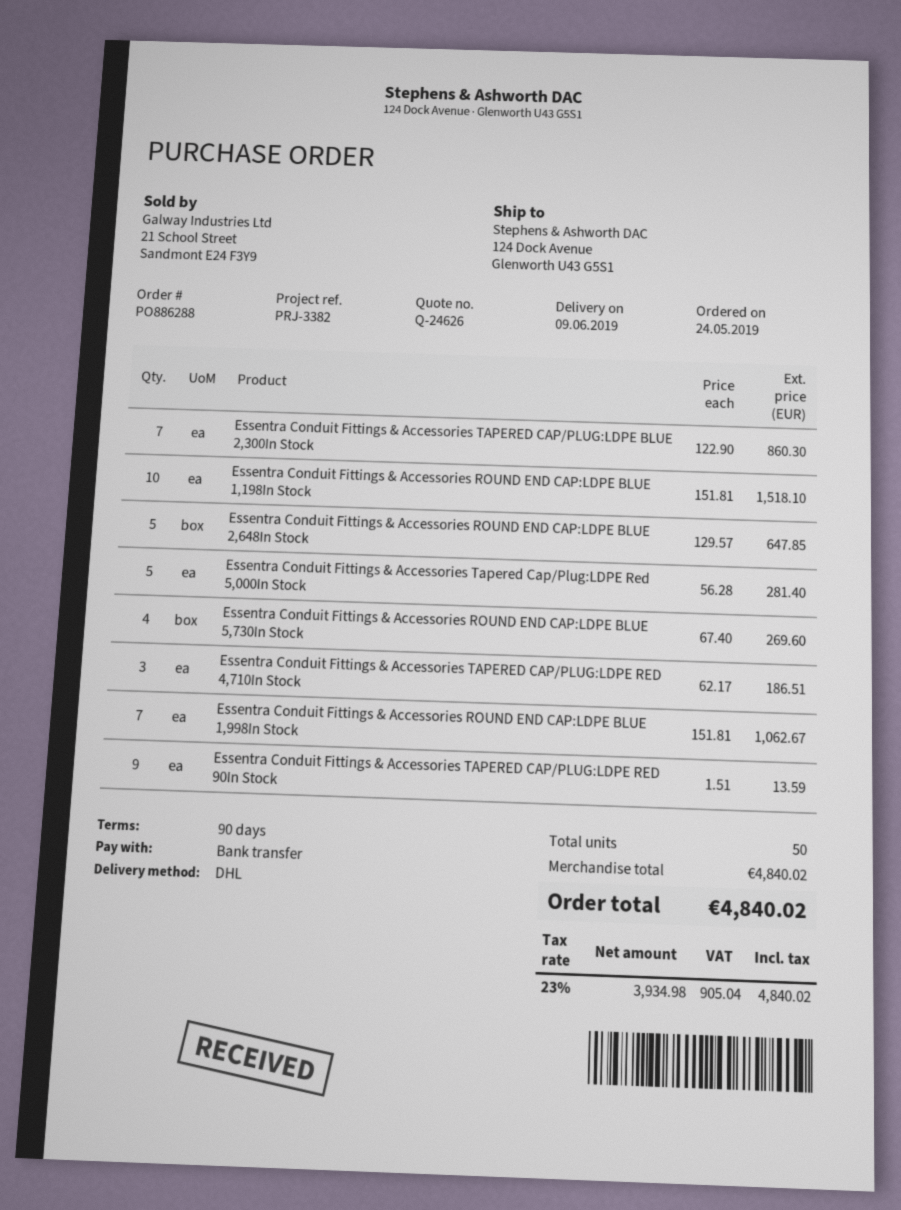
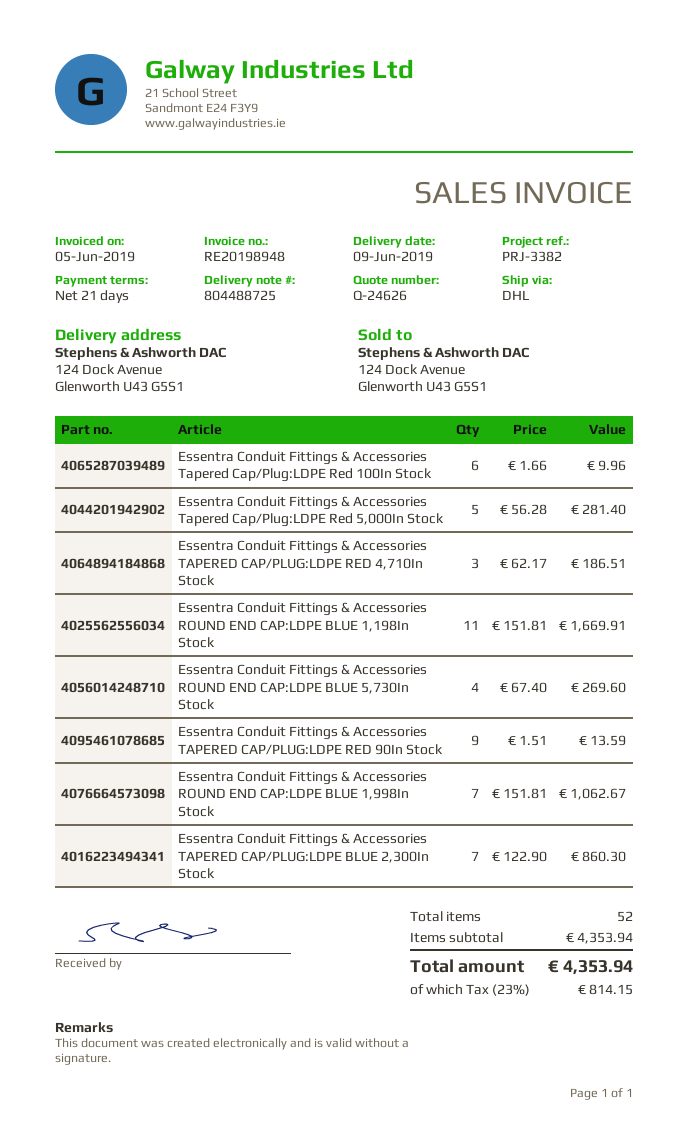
payment terms: 90 days -> 21 days
Essentra Conduit Fittings & Accessories ROUND END CAP:LDPE BLUE 1,198In Stock: 10 x 151.81 = 1518.10 -> 11 x 151.81 = 1669.91
Essentra Conduit Fittings & Accessories ROUND END CAP:LDPE BLUE 2,648In Stock: 5 x 129.57 = 647.85 -> none
Essentra Conduit Fittings & Accessories Tapered Cap/Plug:LDPE Red 100In Stock: none -> 6 x 1.66 = 9.96
total quantity: 50 -> 52
subtotal: 4840.02 -> 4353.94
tax: 23% = 905.04 -> 23% = 814.15
total: 4840.02 -> 4353.94

